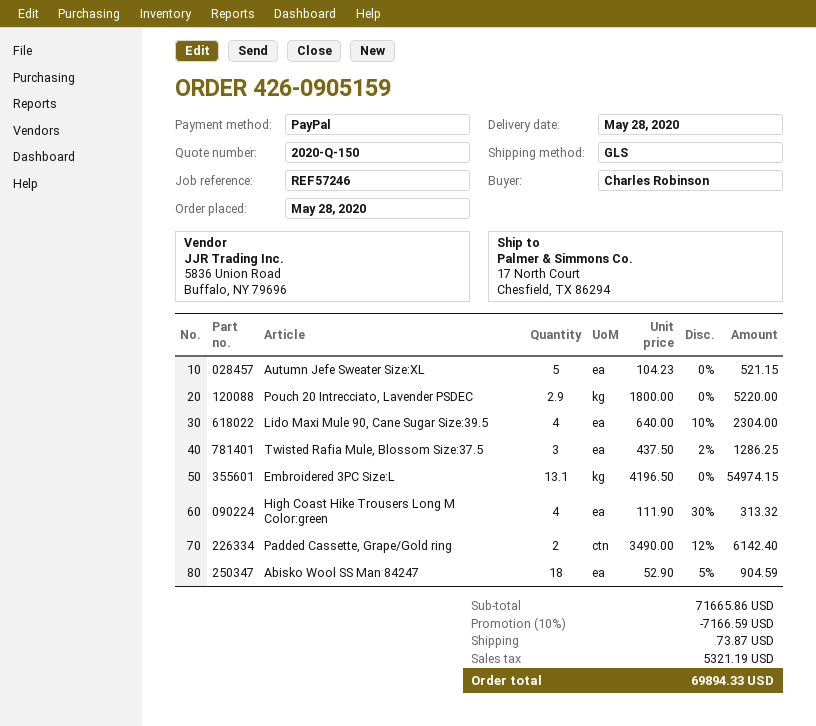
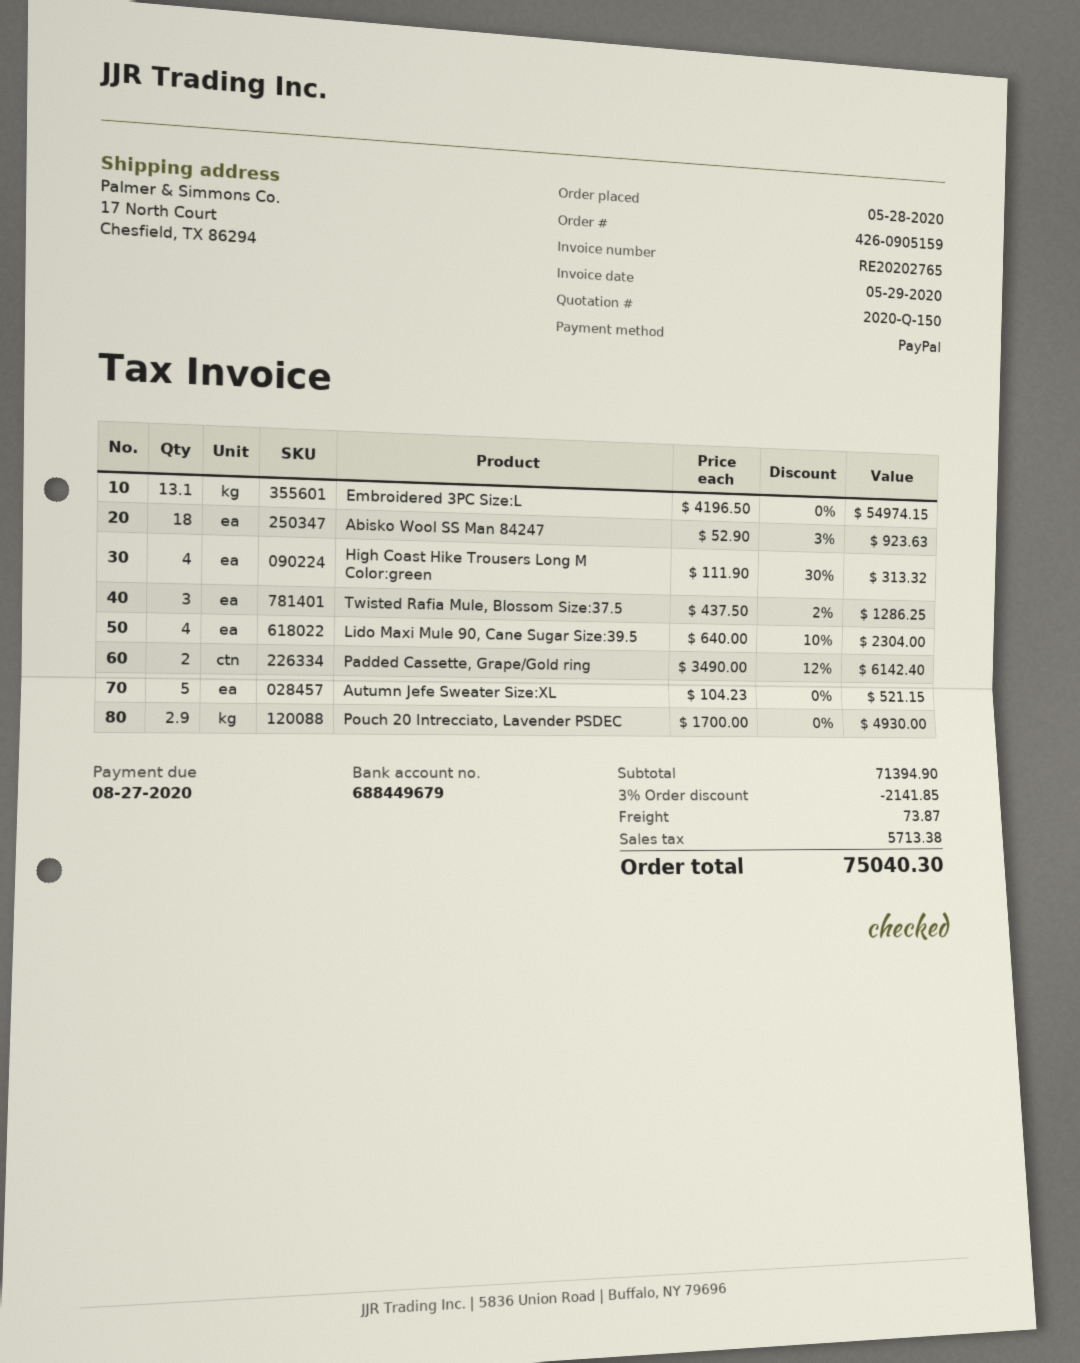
Pouch 20 Intrecciato, Lavender PSDEC: 2.9 x 1800.00 = 5220.00 -> 2.9 x 1700.00 = 4930.00
Abisko Wool SS Man 84247: 18 x 52.90 - 5% = 904.59 -> 18 x 52.90 - 3% = 923.63
subtotal: 71665.86 -> 71394.90
discount: 10% = 7166.59 -> 3% = 2141.85
tax: 5321.19 -> 5713.38
total: 69894.33 -> 75040.30

